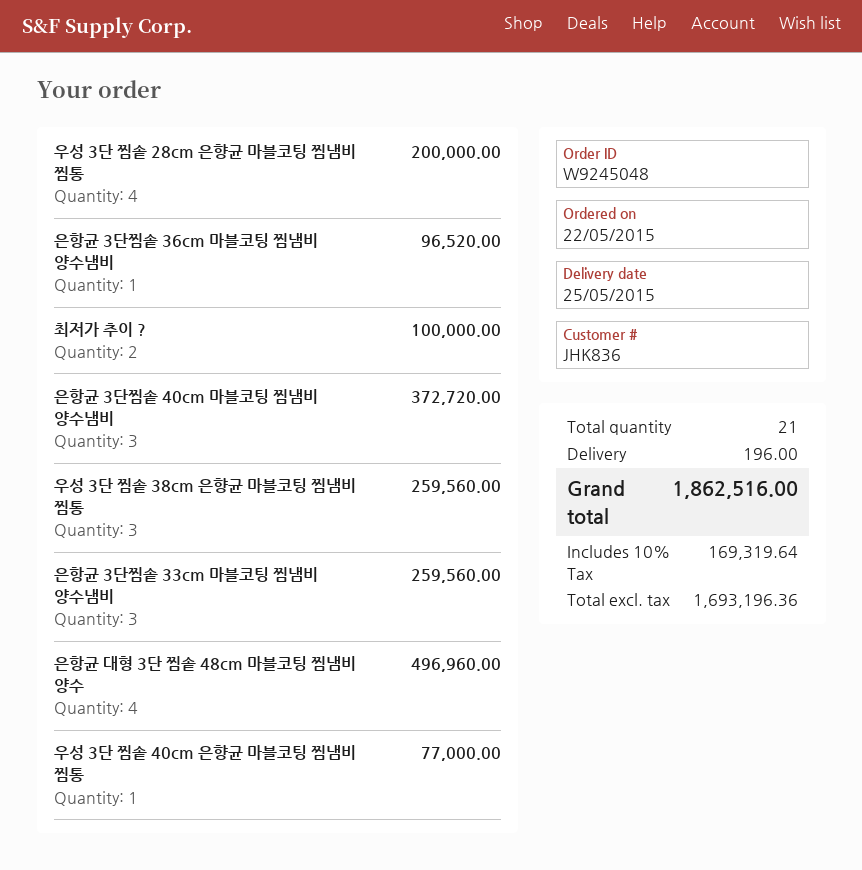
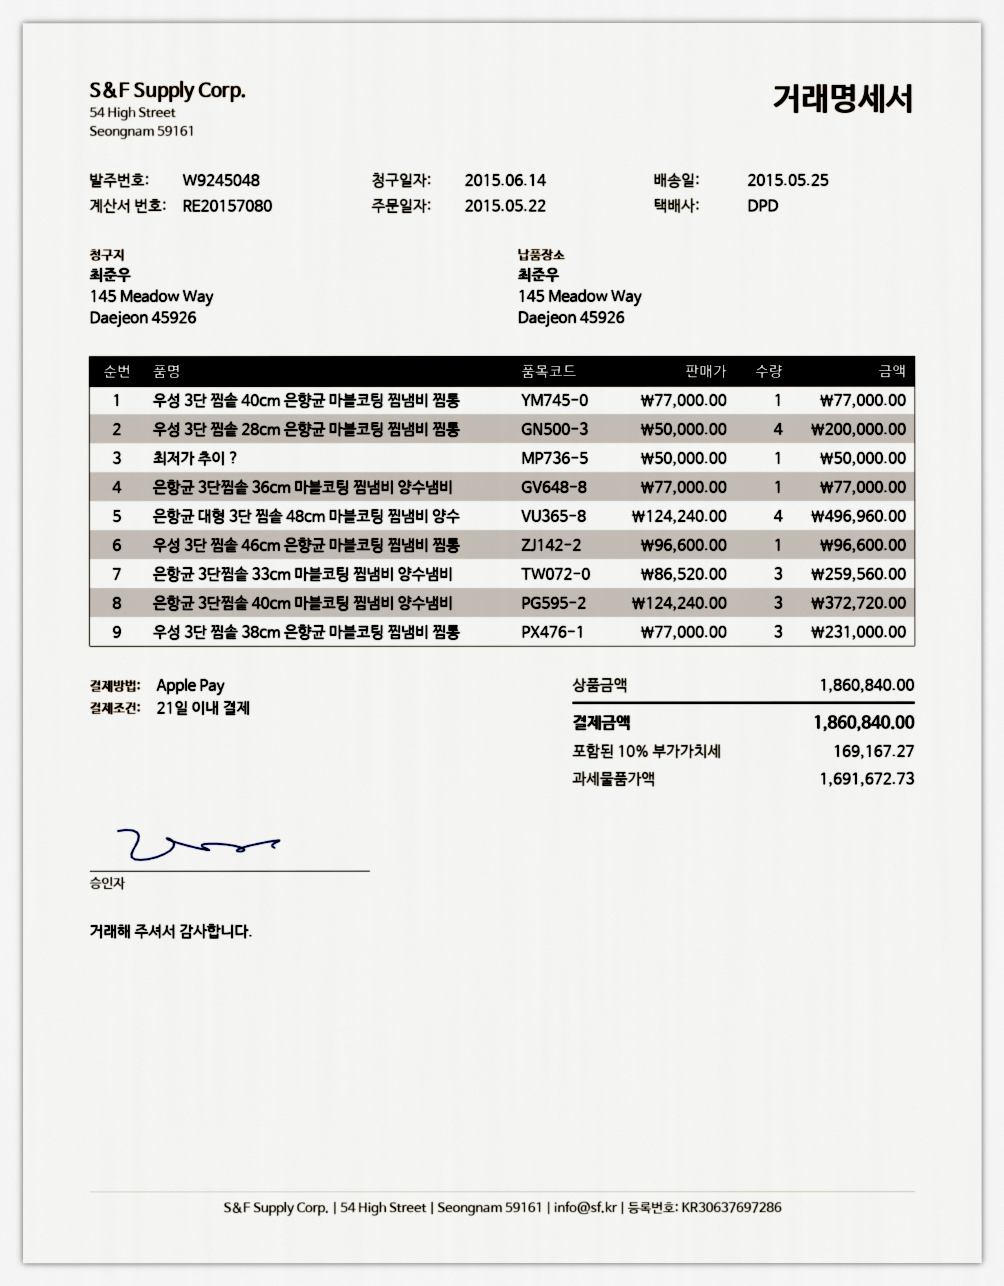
은항균 3단찜솥 36cm 마블코팅 찜냄비 양수냄비: 1 for 96520.00 -> 1 for 77000.00
최저가 추이 ?: 2 for 100000.00 -> 1 for 50000.00
우성 3단 찜솥 38cm 은향균 마블코팅 찜냄비 찜통: 3 for 259560.00 -> 3 for 231000.00
우성 3단 찜솥 46cm 은향균 마블코팅 찜냄비 찜통: none -> 1 for 96600.00
shipping: 196.00 -> none
net: 1693196.36 -> 1691672.73
tax: 10% = 169319.64 -> 10% = 169167.27
total: 1862516.00 -> 1860840.00

